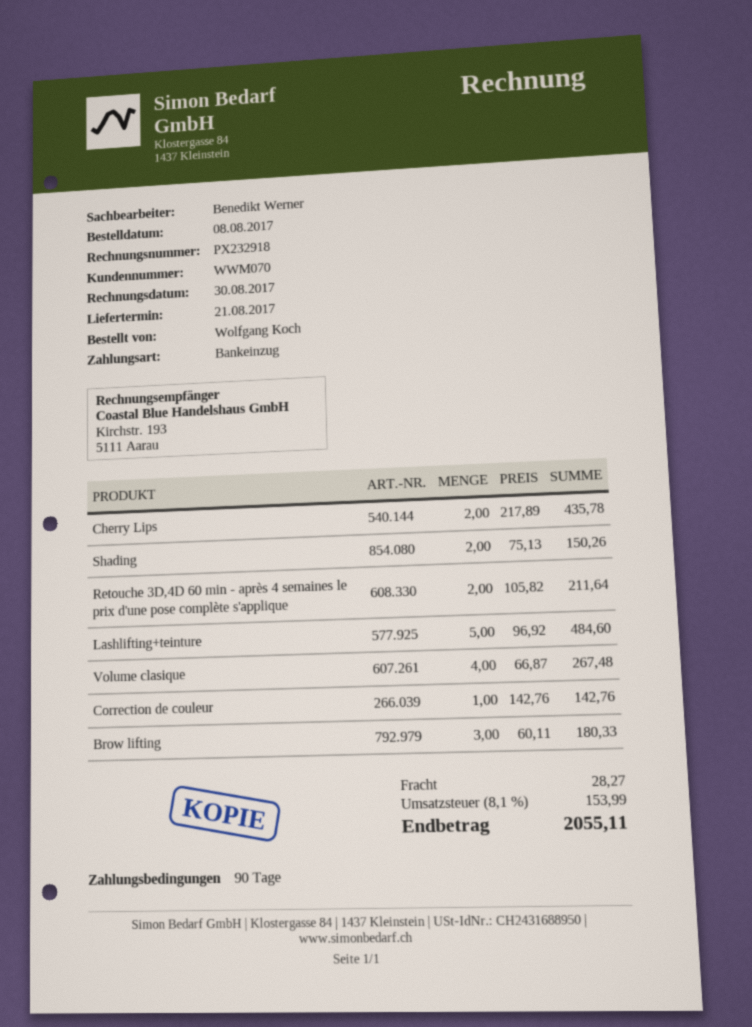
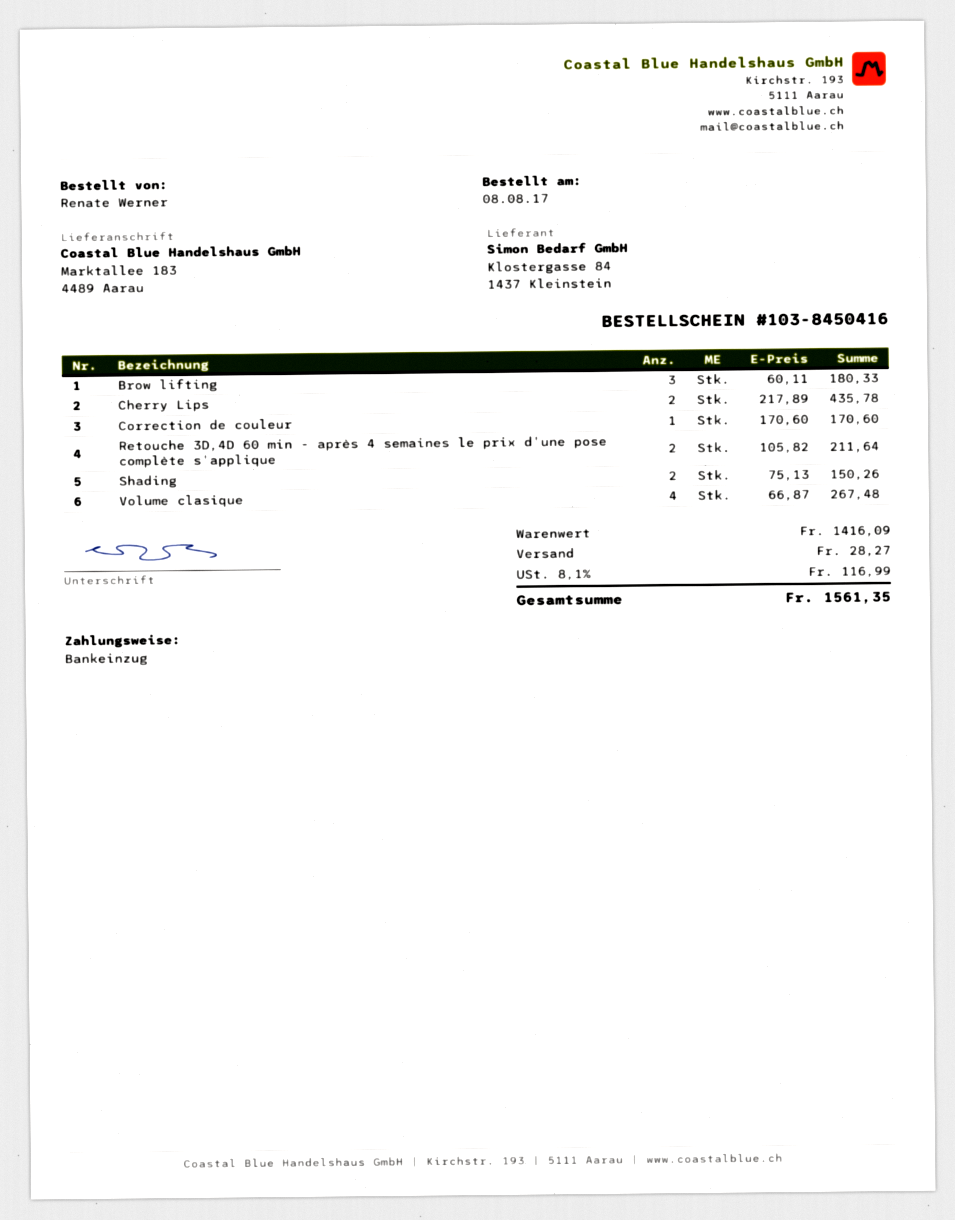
ordered by: Wolfgang Koch -> Renate Werner
Lashlifting+teinture: 5 x 96.92 = 484.60 -> none
Correction de couleur: 1 x 142.76 = 142.76 -> 1 x 170.60 = 170.60
tax: 8.1% = 153.99 -> 8.1% = 116.99
total: 2055.11 -> 1561.35

